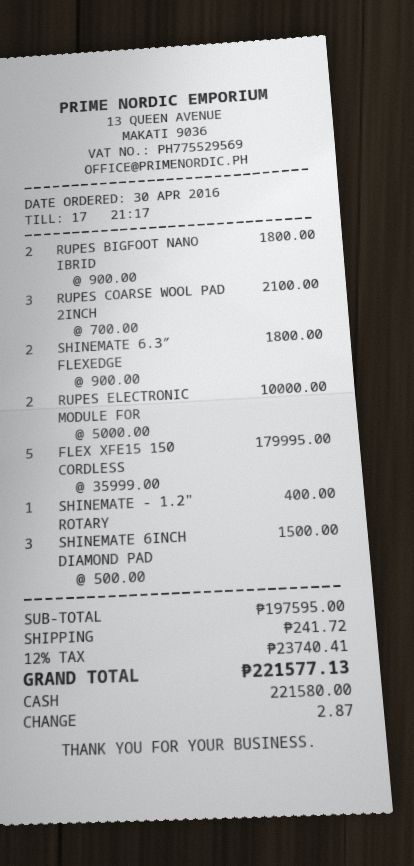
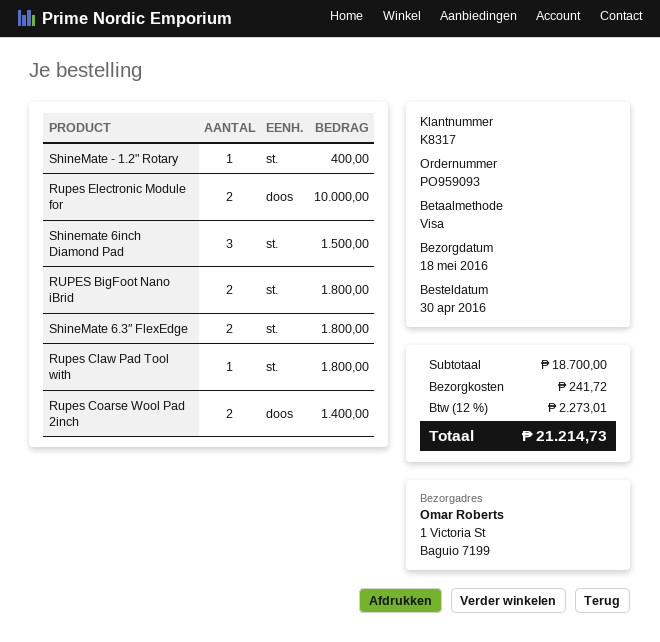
payment method: cash -> Visa
RUPES COARSE WOOL PAD 2INCH: 3 for 2100.00 -> 2 for 1400.00
FLEX XFE15 150 CORDLESS: 5 for 179995.00 -> none
Rupes Claw Pad Tool with: none -> 1 for 1800.00
subtotal: 197595.00 -> 18700.00
tax: 12% = 23740.41 -> 12% = 2273.01
total: 221577.13 -> 21214.73

